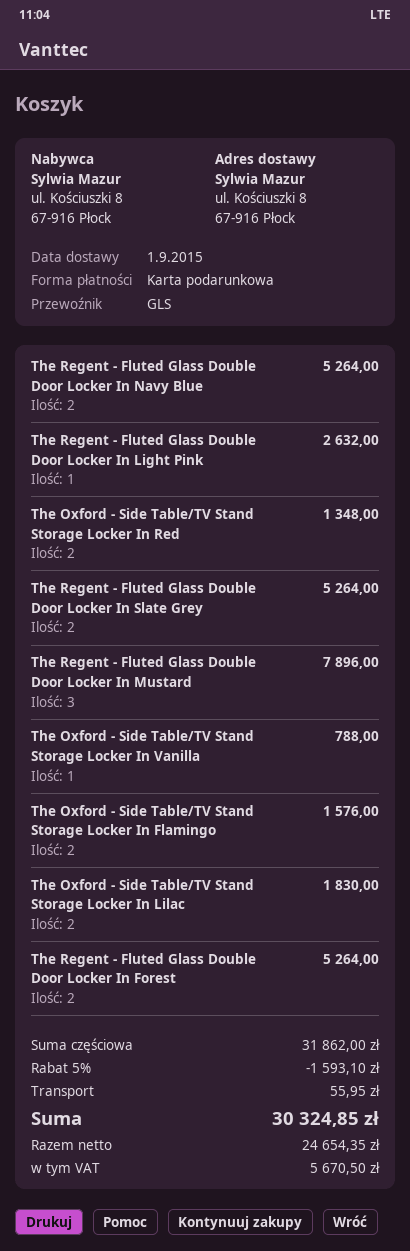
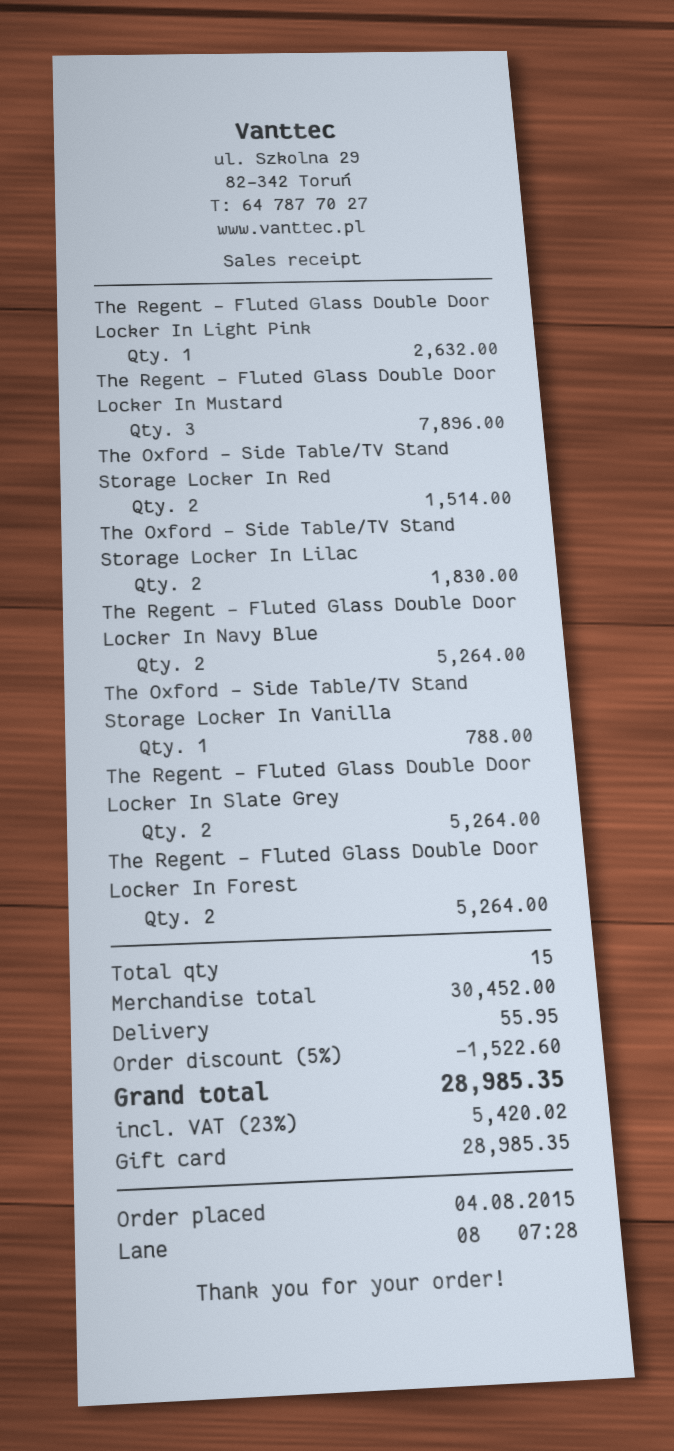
The Oxford - Side Table/TV Stand Storage Locker In Red: 2 for 1348.00 -> 2 for 1514.00
The Oxford - Side Table/TV Stand Storage Locker In Flamingo: 2 for 1576.00 -> none
subtotal: 31862.00 -> 30452.00
discount: 5% = 1593.10 -> 5% = 1522.60
tax: 5670.50 -> 5420.02
total: 30324.85 -> 28985.35

